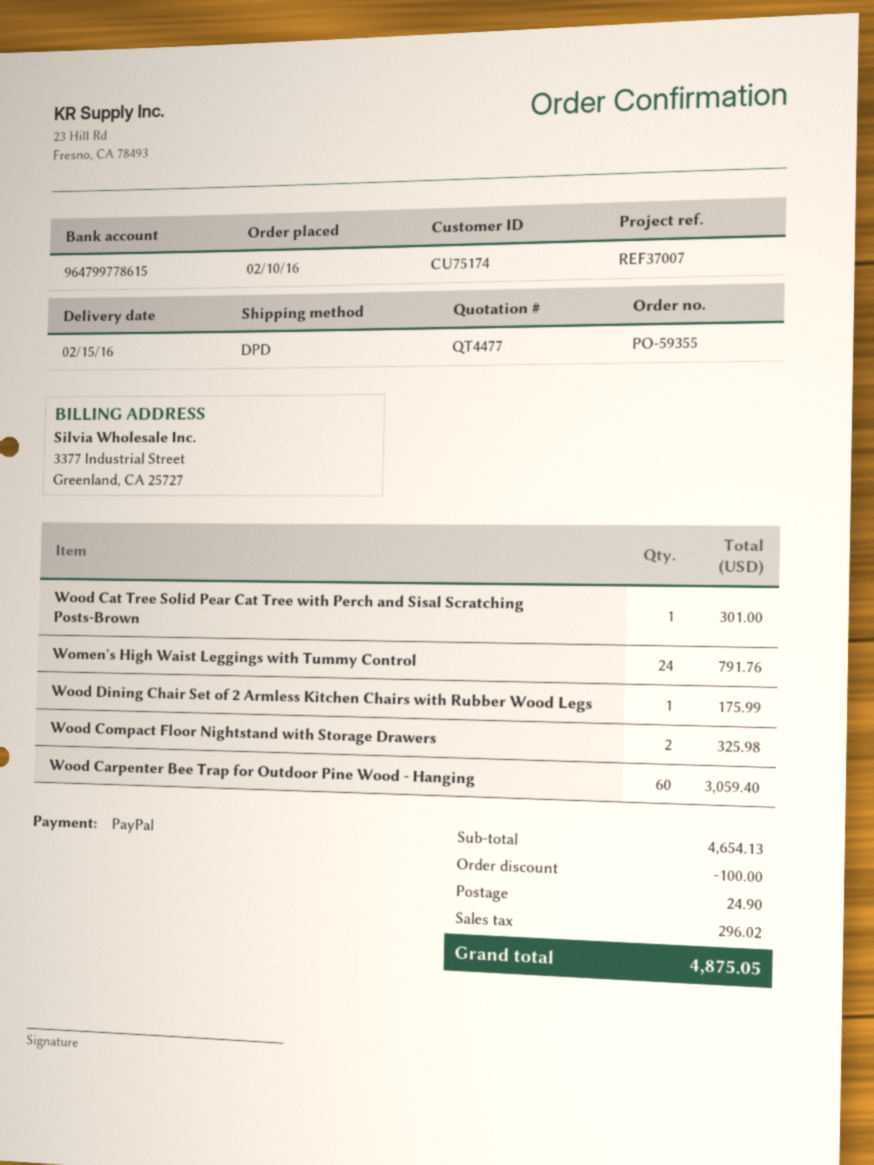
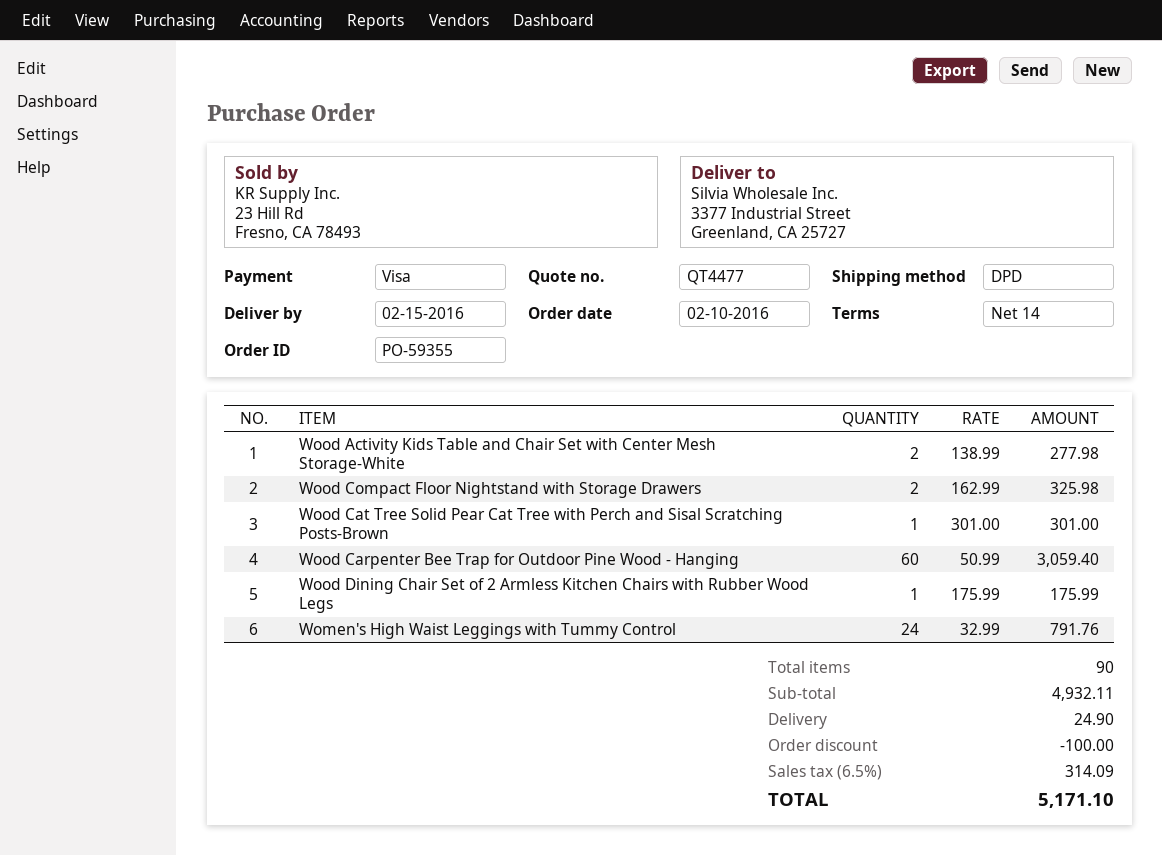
payment method: PayPal -> Visa
Wood Activity Kids Table and Chair Set with Center Mesh Storage-White: none -> 2 for 277.98
subtotal: 4654.13 -> 4932.11
tax: 296.02 -> 314.09
total: 4875.05 -> 5171.10

